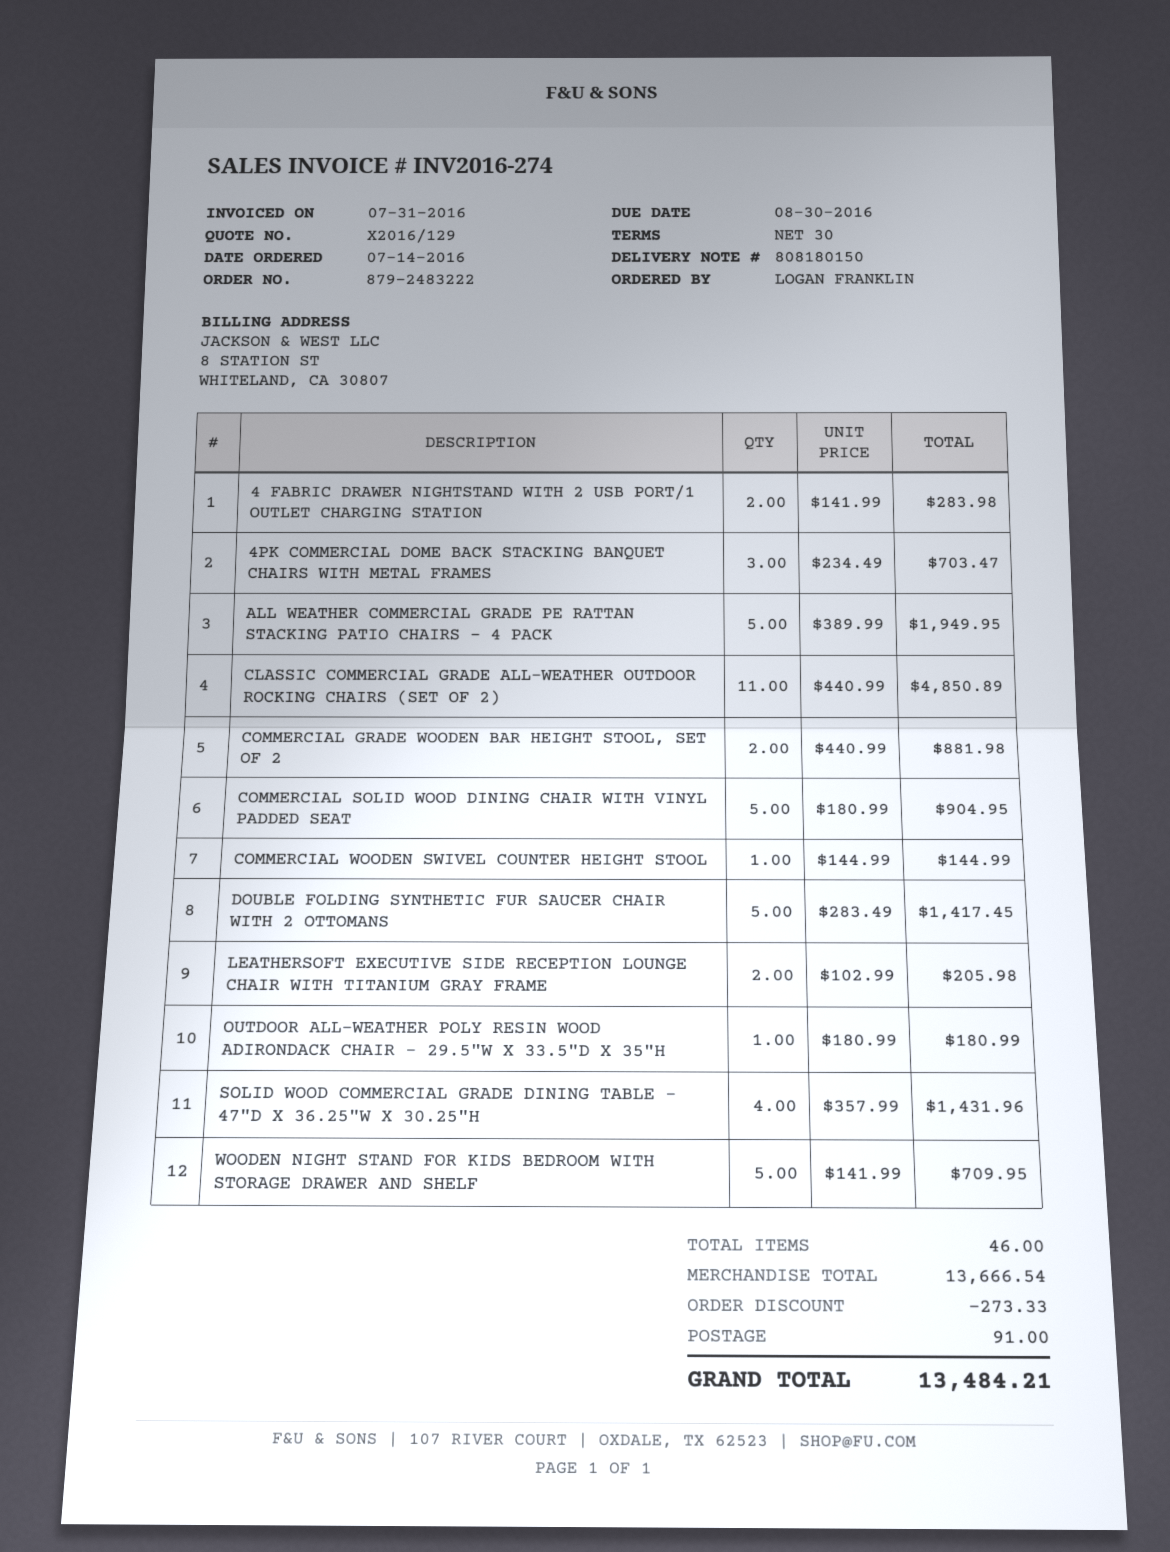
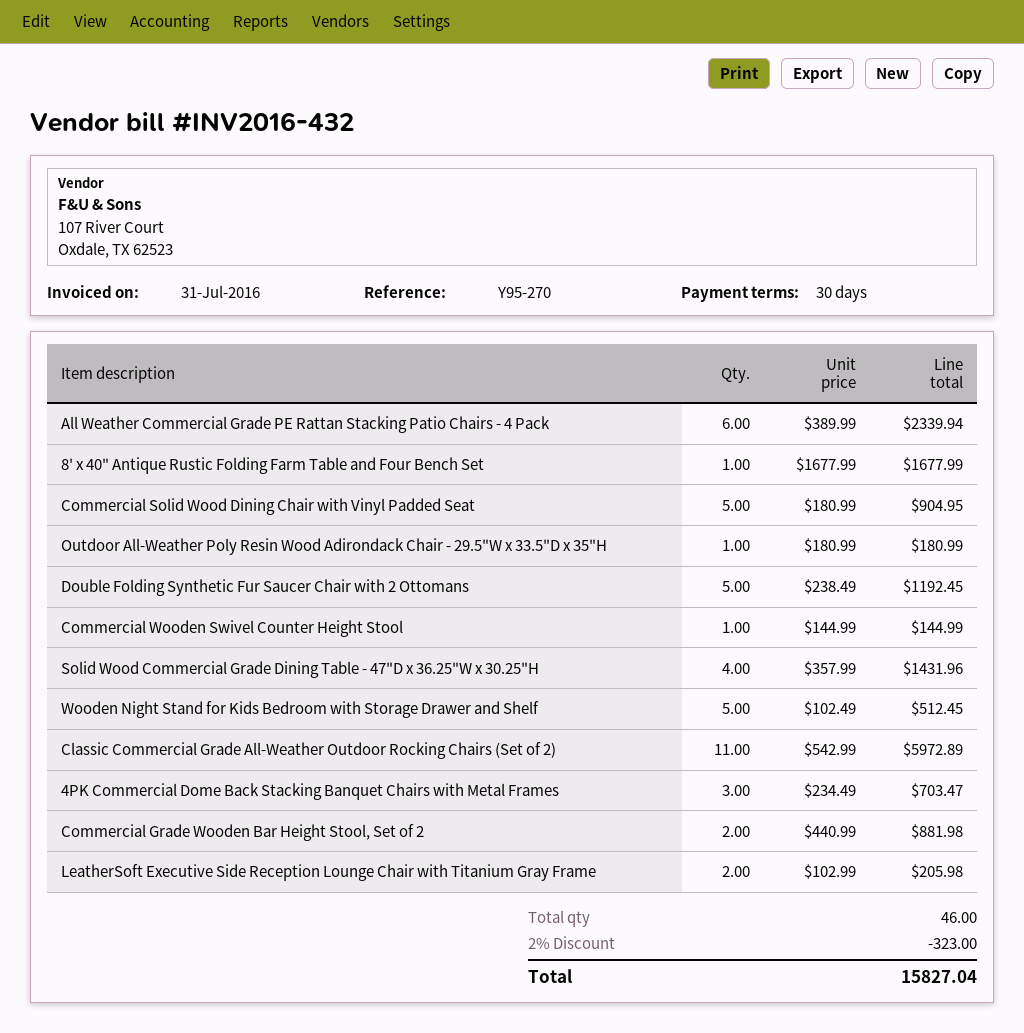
invoice number: INV2016-274 -> INV2016-432
4 FABRIC DRAWER NIGHTSTAND WITH 2 USB PORT/1 OUTLET CHARGING STATION: 2 x 141.99 = 283.98 -> none
ALL WEATHER COMMERCIAL GRADE PE RATTAN STACKING PATIO CHAIRS - 4 PACK: 5 x 389.99 = 1949.95 -> 6 x 389.99 = 2339.94
CLASSIC COMMERCIAL GRADE ALL-WEATHER OUTDOOR ROCKING CHAIRS (SET OF 2): 11 x 440.99 = 4850.89 -> 11 x 542.99 = 5972.89
DOUBLE FOLDING SYNTHETIC FUR SAUCER CHAIR WITH 2 OTTOMANS: 5 x 283.49 = 1417.45 -> 5 x 238.49 = 1192.45
WOODEN NIGHT STAND FOR KIDS BEDROOM WITH STORAGE DRAWER AND SHELF: 5 x 141.99 = 709.95 -> 5 x 102.49 = 512.45
8' x 40" Antique Rustic Folding Farm Table and Four Bench Set: none -> 1 x 1677.99 = 1677.99
discount: 273.33 -> 323.00
shipping: 91.00 -> none
total: 13484.21 -> 15827.04

